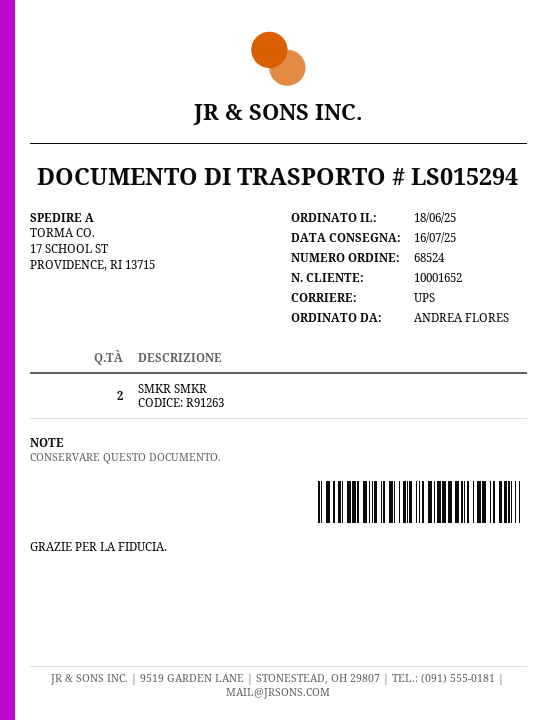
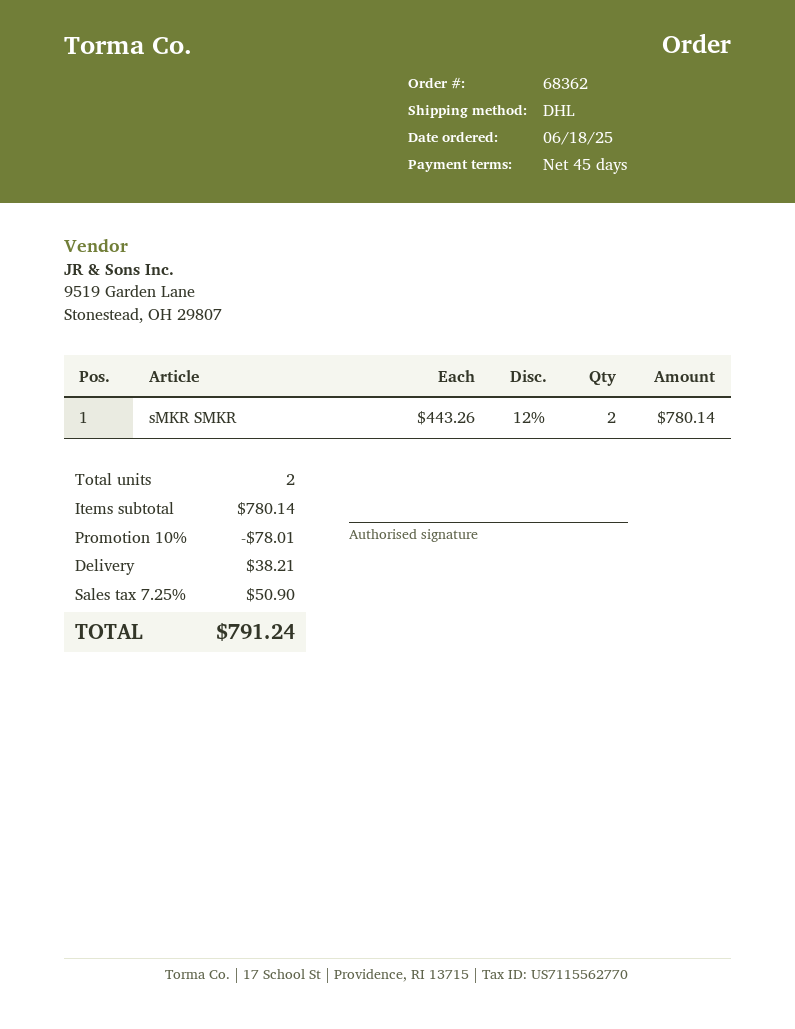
order number: 68524 -> 68362
shipping method: UPS -> DHL

